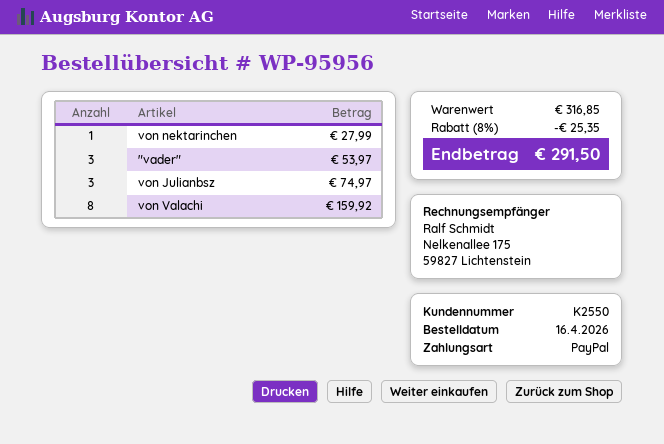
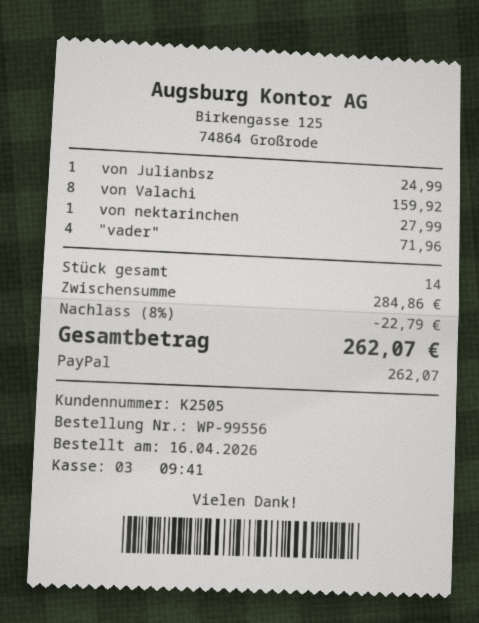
order number: WP-95956 -> WP-99556
customer number: K2550 -> K2505
"vader": 3 for 53.97 -> 4 for 71.96
von Julianbsz: 3 for 74.97 -> 1 for 24.99
subtotal: 316.85 -> 284.86
discount: 8% = 25.35 -> 8% = 22.79
total: 291.50 -> 262.07

